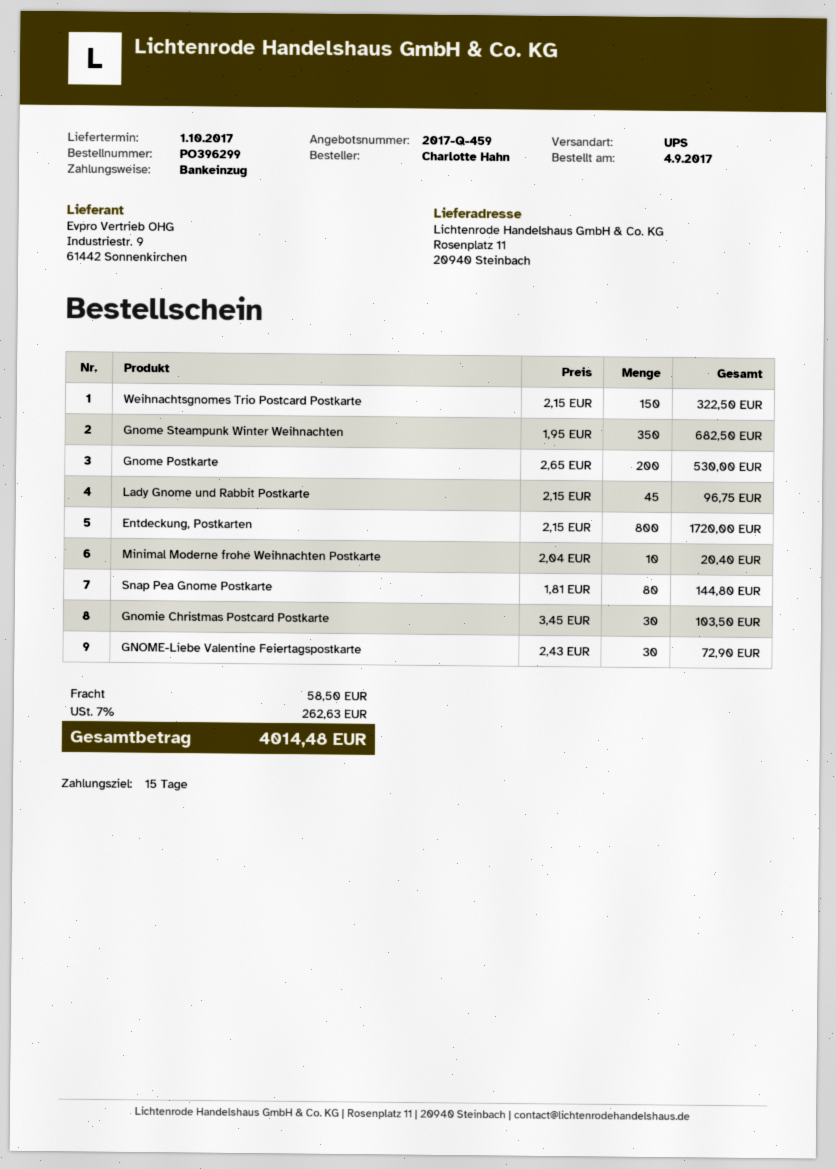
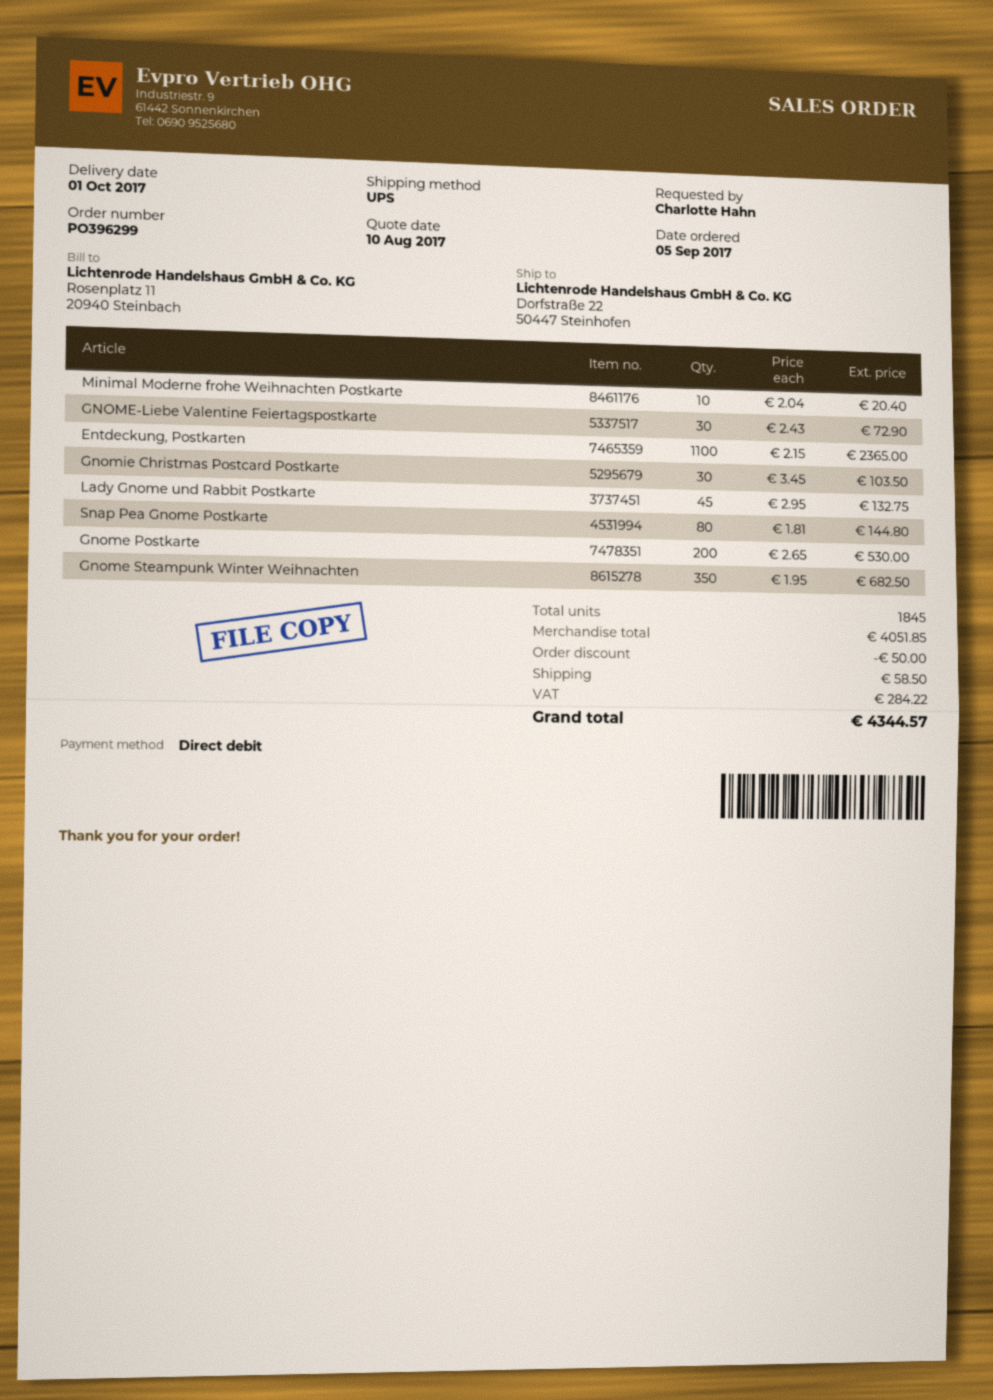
order date: 2017-09-04 -> 2017-09-05
ship to: Rosenplatz 11, 20940 Steinbach -> Dorfstraße 22, 50447 Steinhofen
Weihnachtsgnomes Trio Postcard Postkarte: 150 x 2.15 = 322.50 -> none
Lady Gnome und Rabbit Postkarte: 45 x 2.15 = 96.75 -> 45 x 2.95 = 132.75
Entdeckung, Postkarten: 800 x 2.15 = 1720.00 -> 1100 x 2.15 = 2365.00
discount: none -> 50.00
tax: 262.63 -> 284.22
total: 4014.48 -> 4344.57

